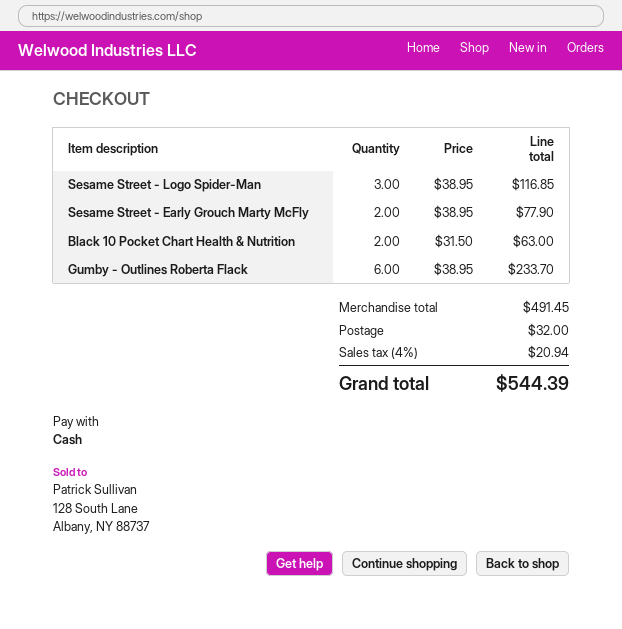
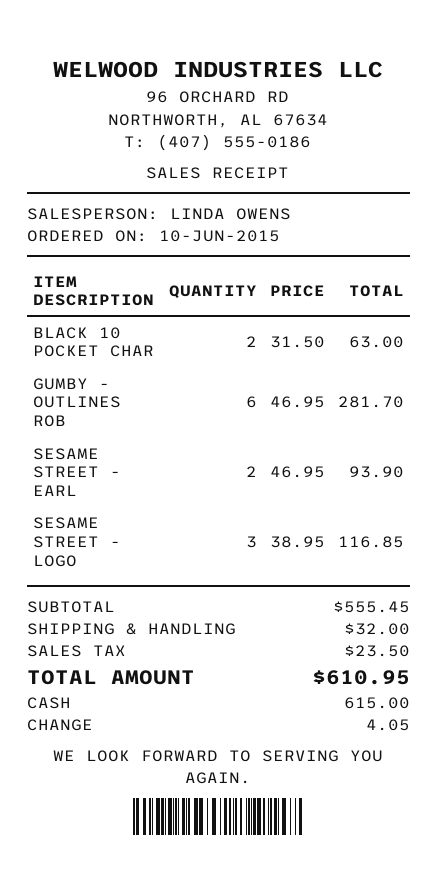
Sesame Street - Early Grouch Marty McFly: 2 x 38.95 = 77.90 -> 2 x 46.95 = 93.90
Gumby - Outlines Roberta Flack: 6 x 38.95 = 233.70 -> 6 x 46.95 = 281.70
subtotal: 491.45 -> 555.45
tax: 20.94 -> 23.50
total: 544.39 -> 610.95

